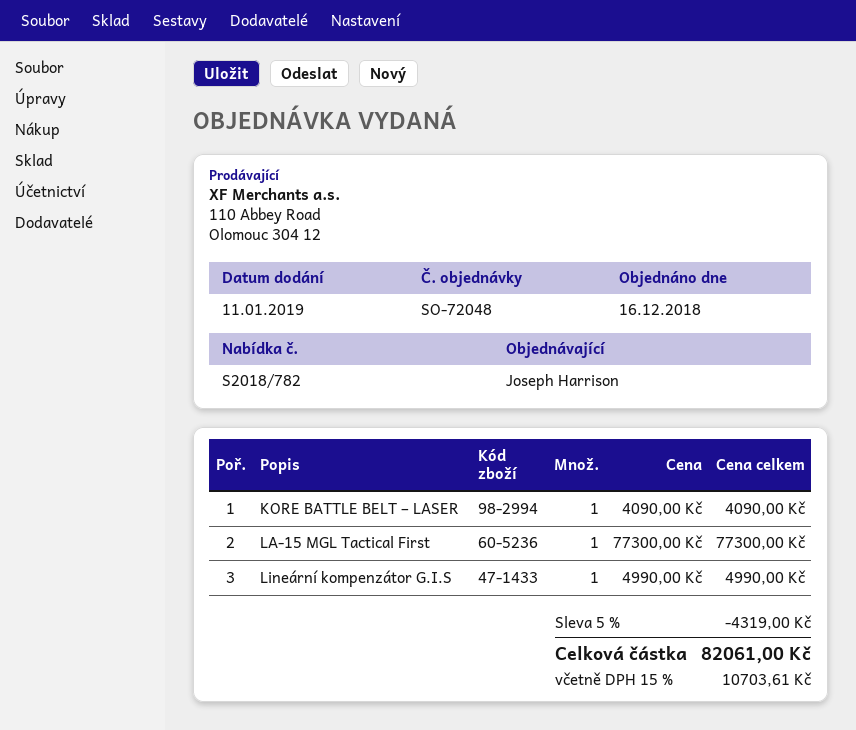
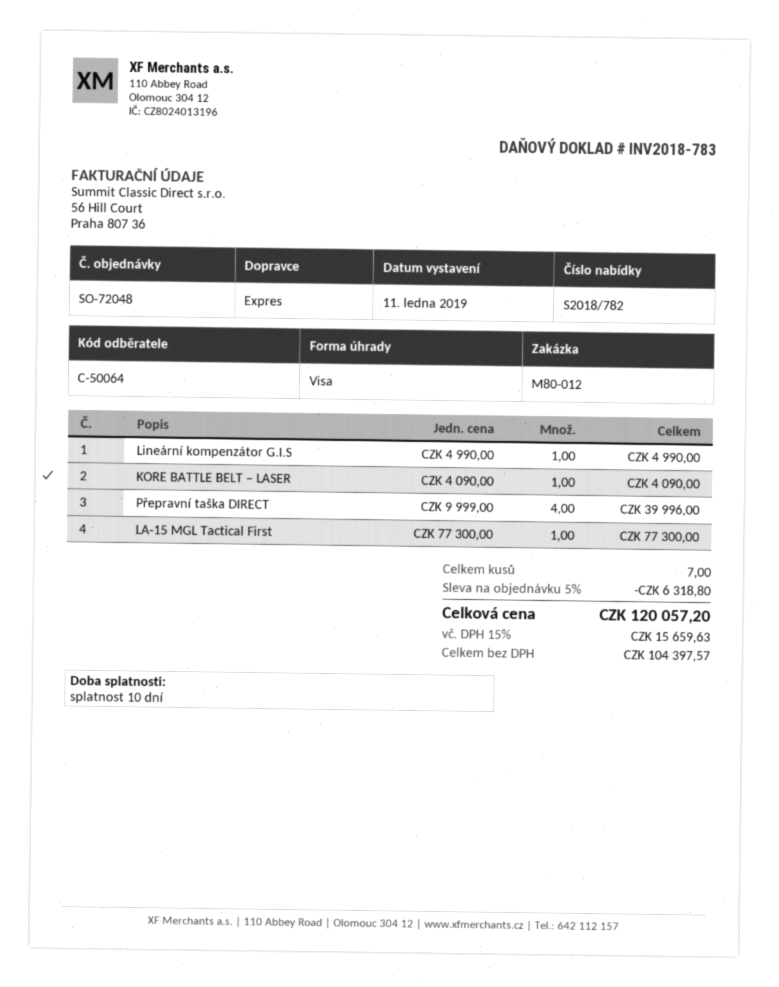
Přepravní taška DIRECT: none -> 4 x 9999.00 = 39996.00
discount: 5% = 4319.00 -> 5% = 6318.80
tax: 15% = 10703.61 -> 15% = 15659.63
total: 82061.00 -> 120057.20

